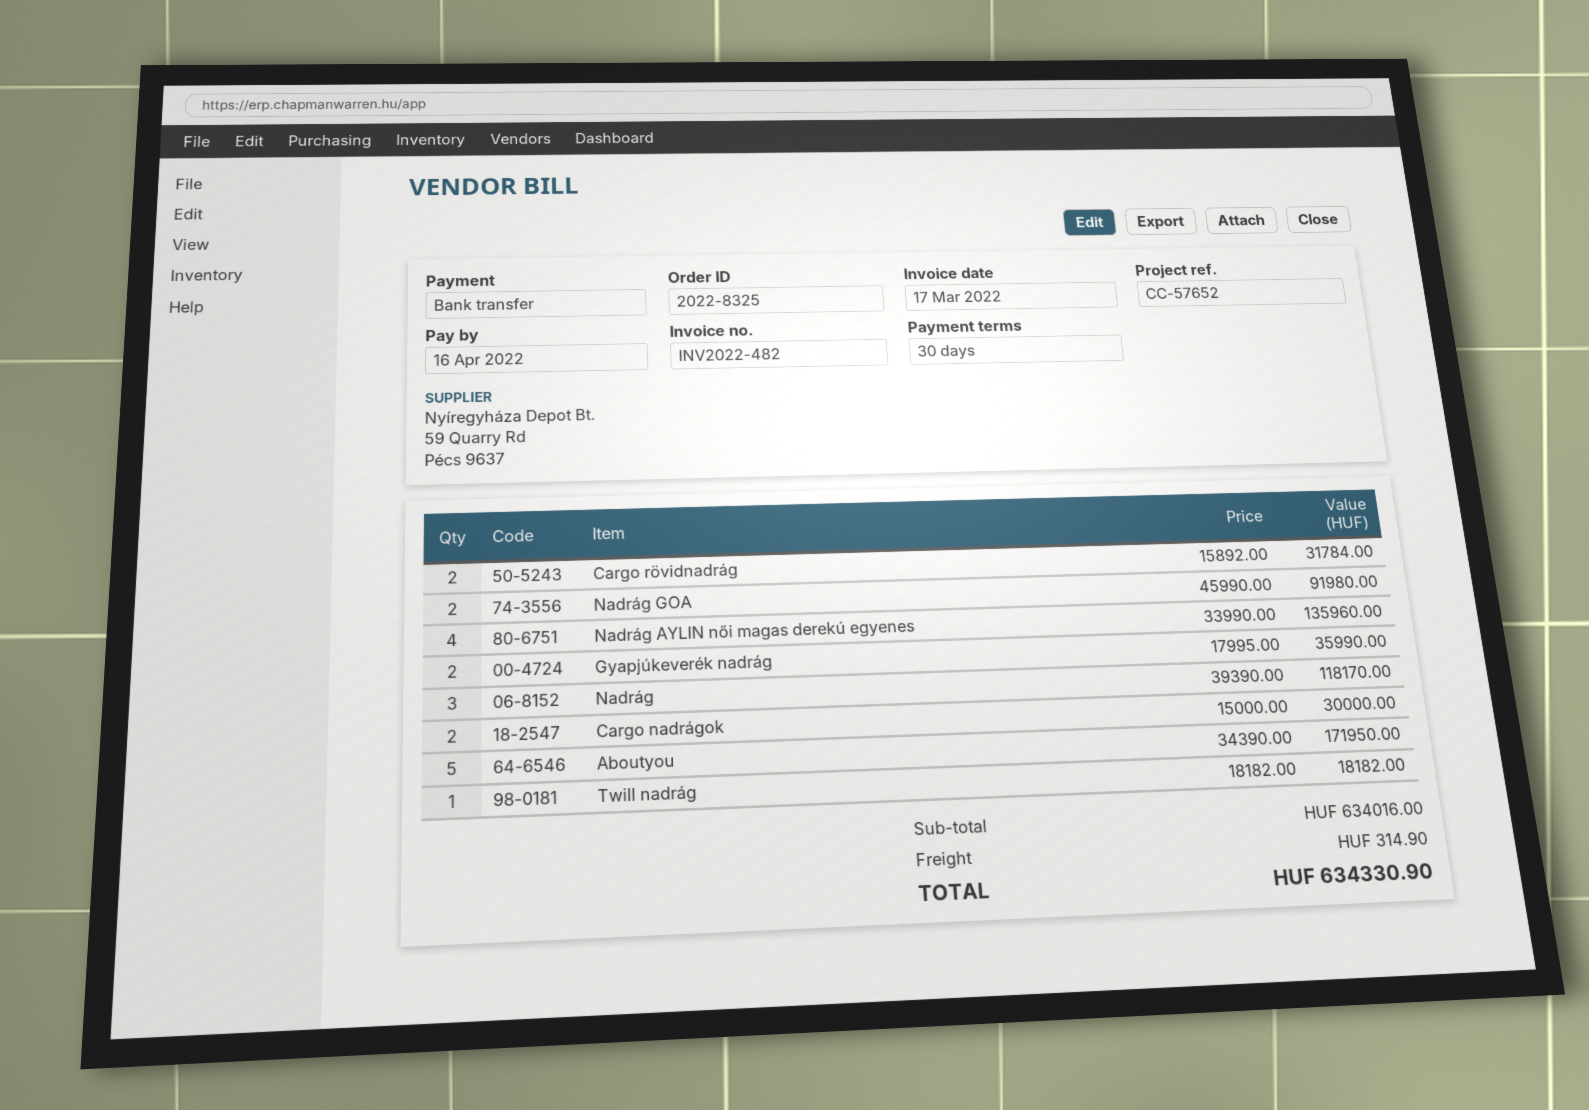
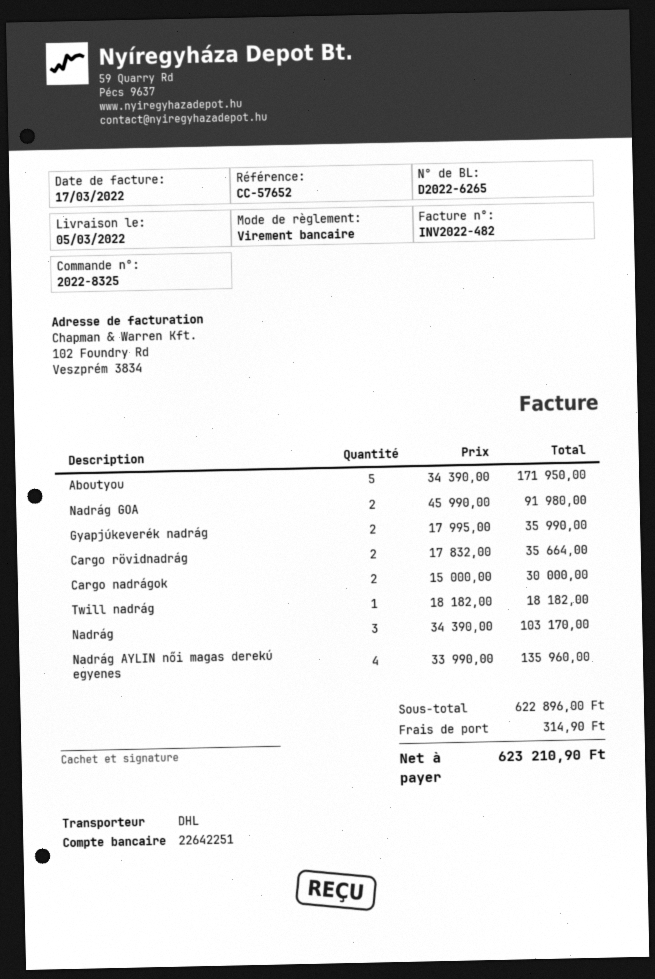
Cargo rövidnadrág: 2 x 15892.00 = 31784.00 -> 2 x 17832.00 = 35664.00
Nadrág: 3 x 39390.00 = 118170.00 -> 3 x 34390.00 = 103170.00
subtotal: 634016.00 -> 622896.00
total: 634330.90 -> 623210.90

